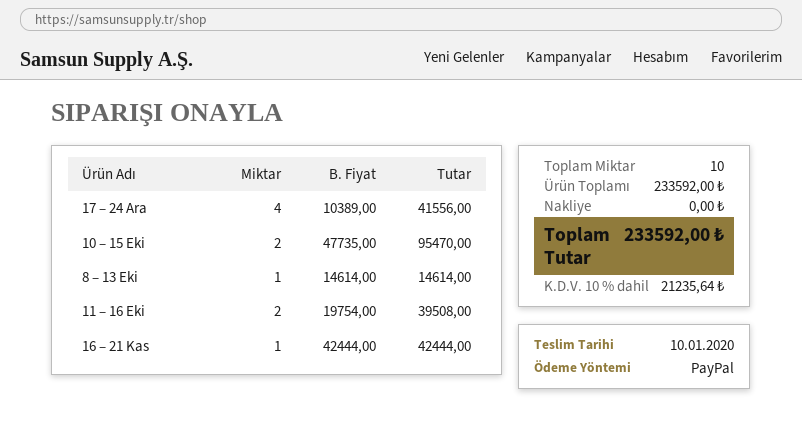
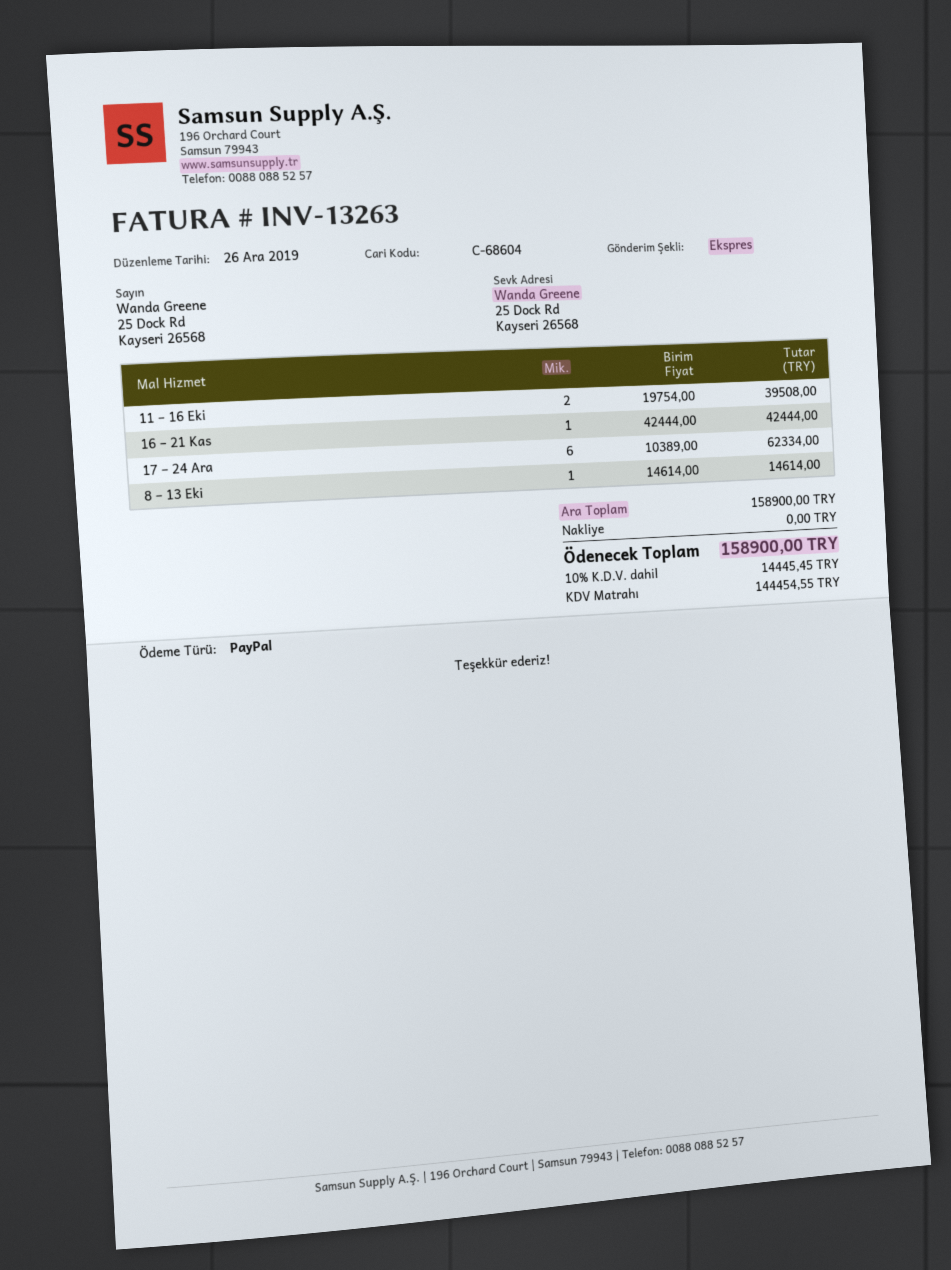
17 – 24 Ara: 4 x 10389.00 = 41556.00 -> 6 x 10389.00 = 62334.00
10 – 15 Eki: 2 x 47735.00 = 95470.00 -> none
subtotal: 233592.00 -> 158900.00
tax: 10% = 21235.64 -> 10% = 14445.45
total: 233592.00 -> 158900.00

